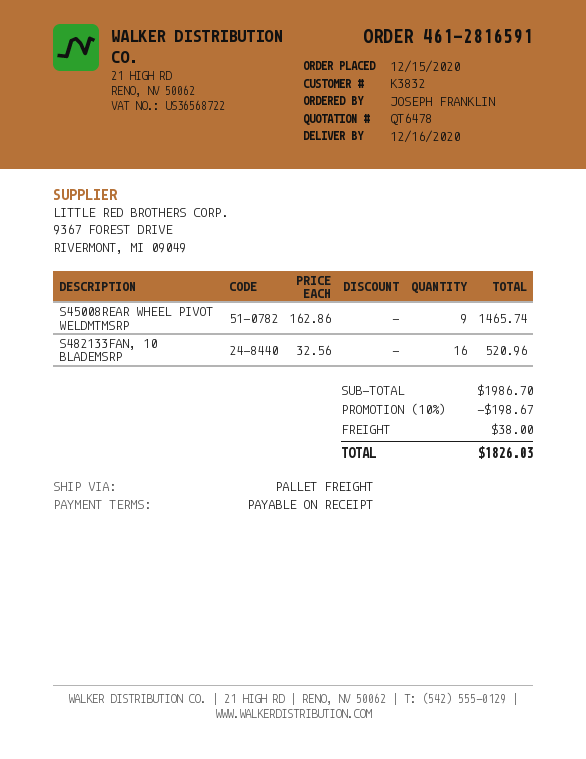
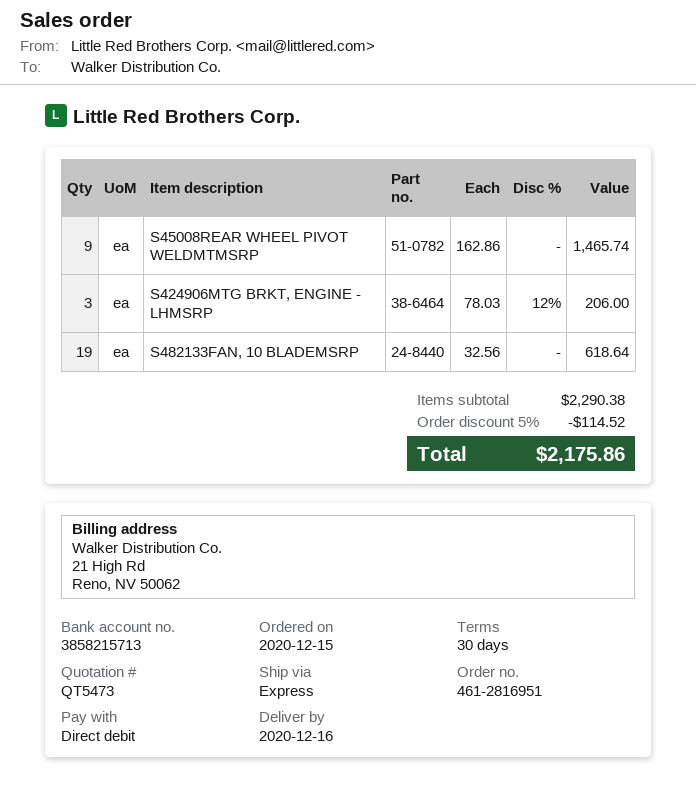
quote number: QT6478 -> QT5473
order number: 461-2816591 -> 461-2816951
payment terms: on receipt -> 30 days
shipping method: pallet freight -> express
S482133FAN, 10 BLADEMSRP: 16 x 32.56 = 520.96 -> 19 x 32.56 = 618.64
S424906MTG BRKT, ENGINE - LHMSRP: none -> 3 x 78.03 - 12% = 206.00
subtotal: 1986.70 -> 2290.38
discount: 10% = 198.67 -> 5% = 114.52
shipping: 38.00 -> none
total: 1826.03 -> 2175.86

